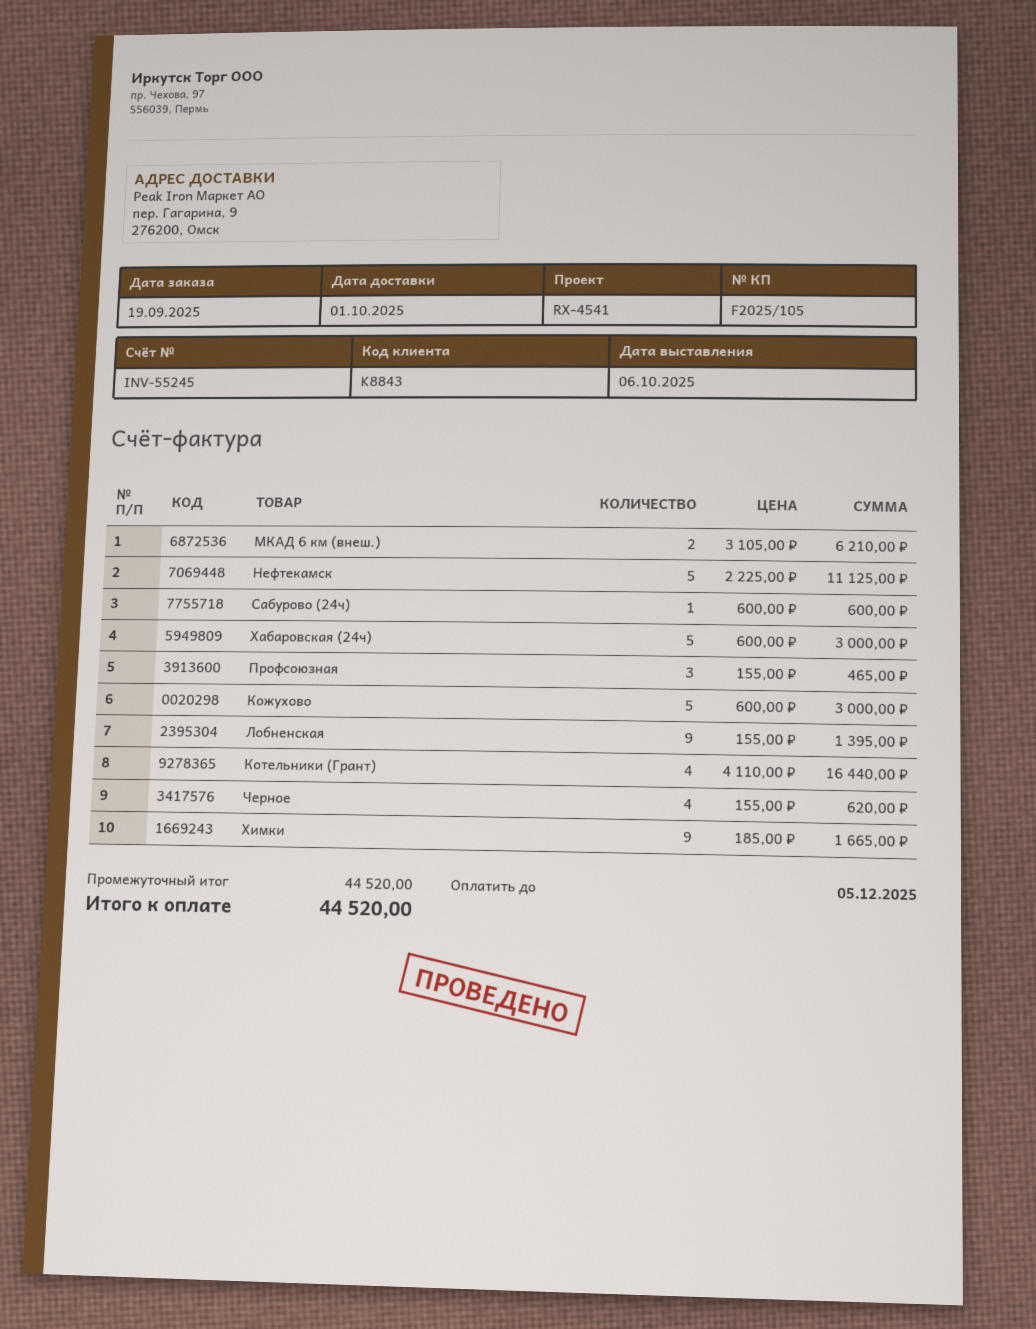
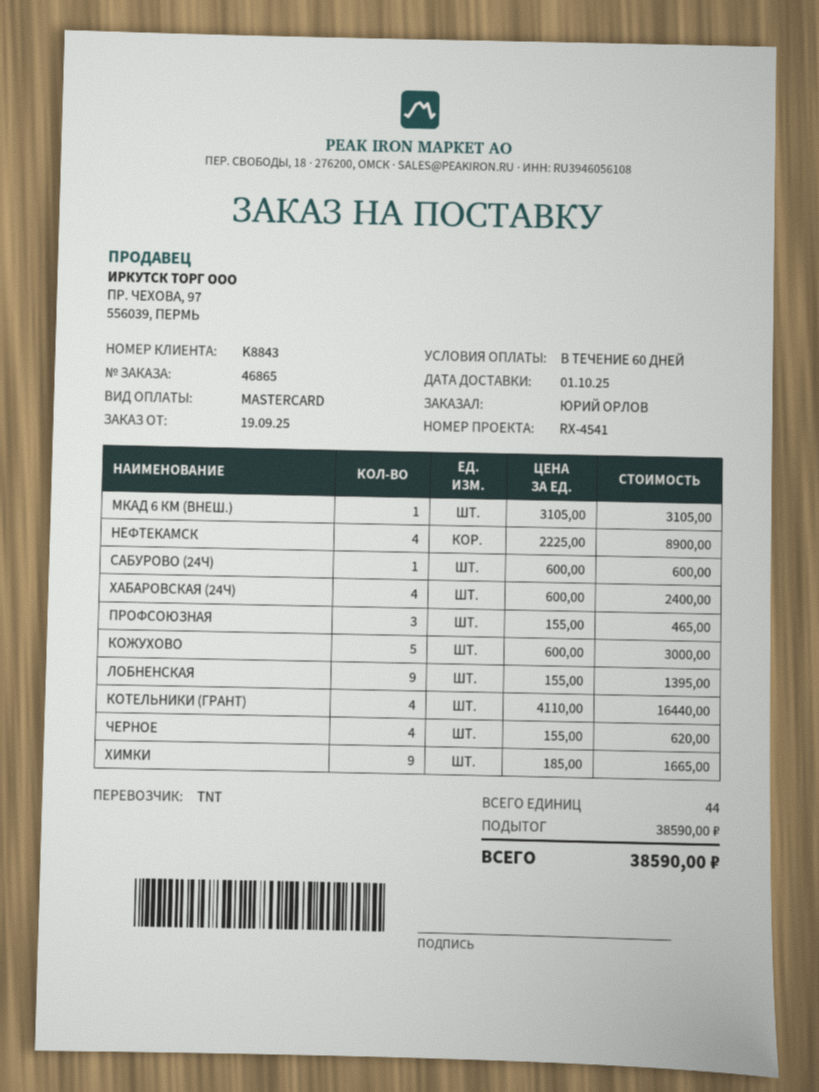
МКАД 6 км (внеш.): 2 x 3105.00 = 6210.00 -> 1 x 3105.00 = 3105.00
Нефтекамск: 5 x 2225.00 = 11125.00 -> 4 x 2225.00 = 8900.00
Хабаровская (24ч): 5 x 600.00 = 3000.00 -> 4 x 600.00 = 2400.00
subtotal: 44520.00 -> 38590.00
total: 44520.00 -> 38590.00

